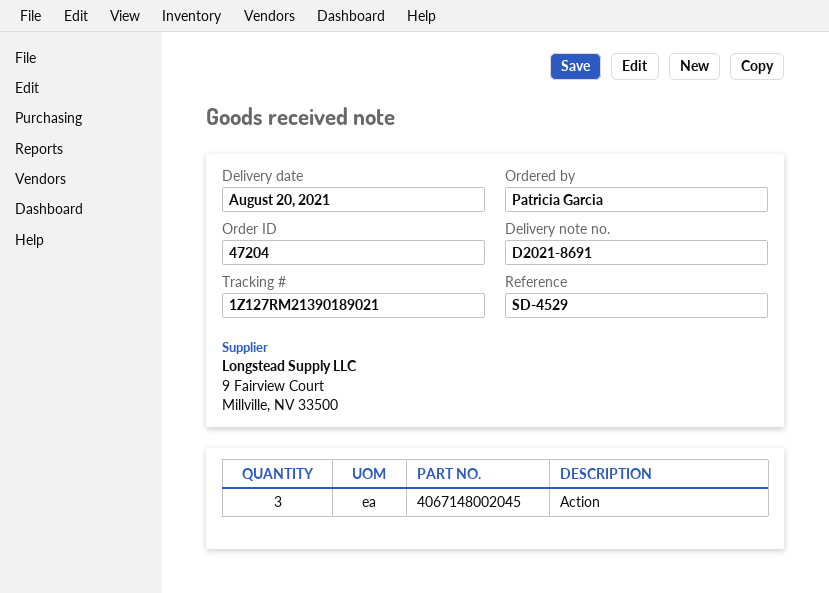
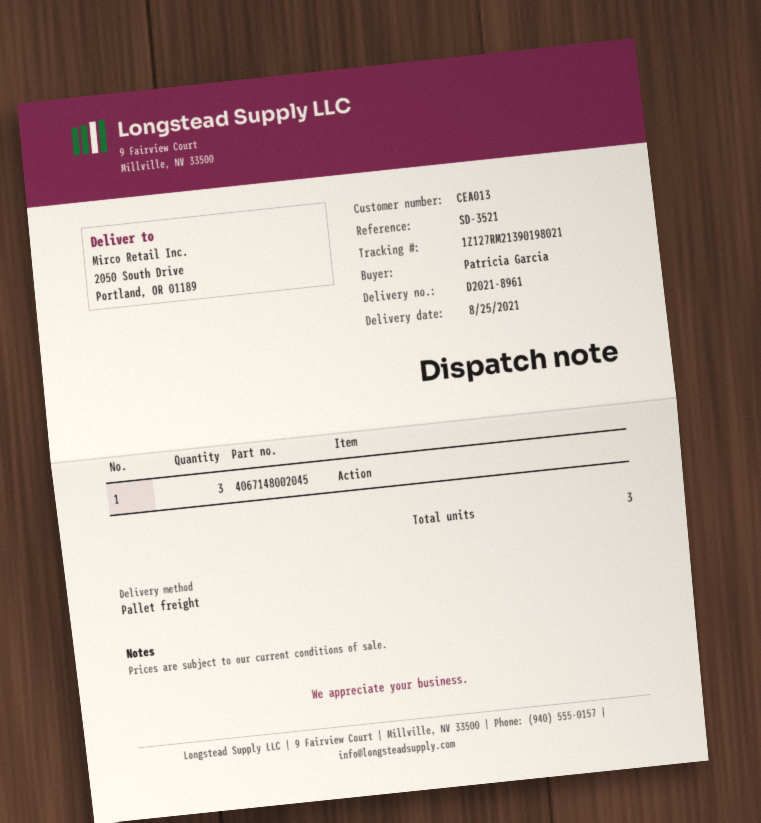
delivery note number: D2021-8691 -> D2021-8961
delivery date: 2021-08-20 -> 2021-08-25
reference: SD-4529 -> SD-3521
tracking number: 1Z127RM21390189021 -> 1Z127RM21390198021

